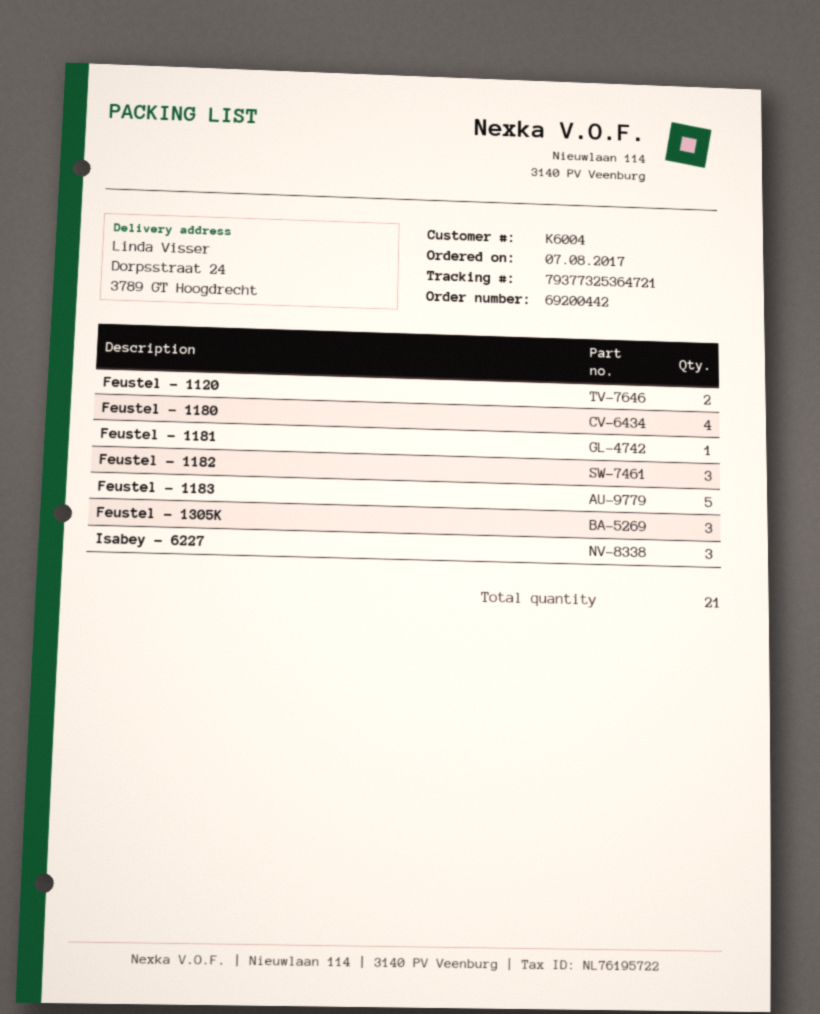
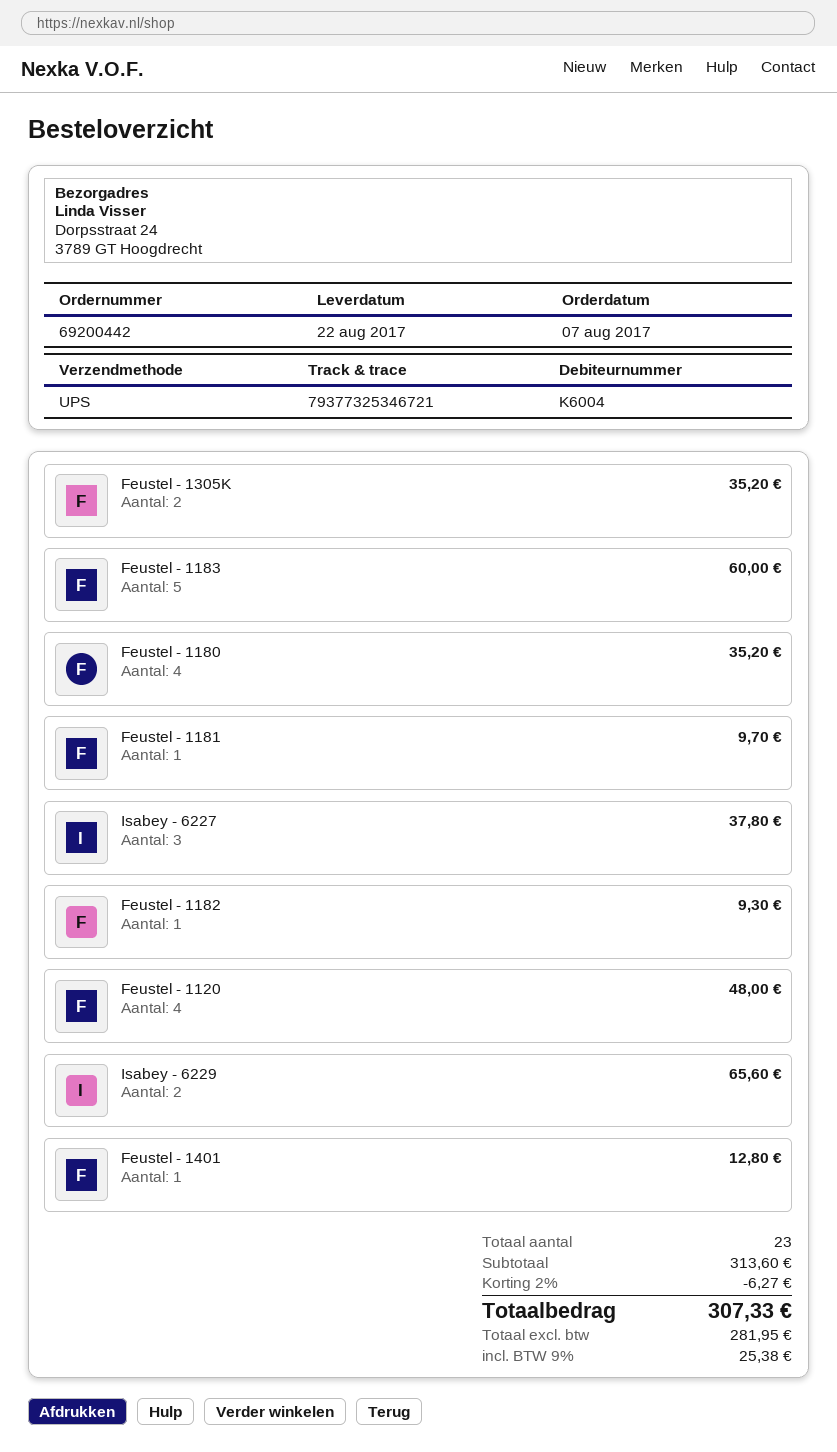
tracking number: 79377325364721 -> 79377325346721
Feustel - 1120: 2 -> 4
Feustel - 1182: 3 -> 1
Feustel - 1305K: 3 -> 2
Isabey - 6229: none -> 2
Feustel - 1401: none -> 1
total quantity: 21 -> 23

